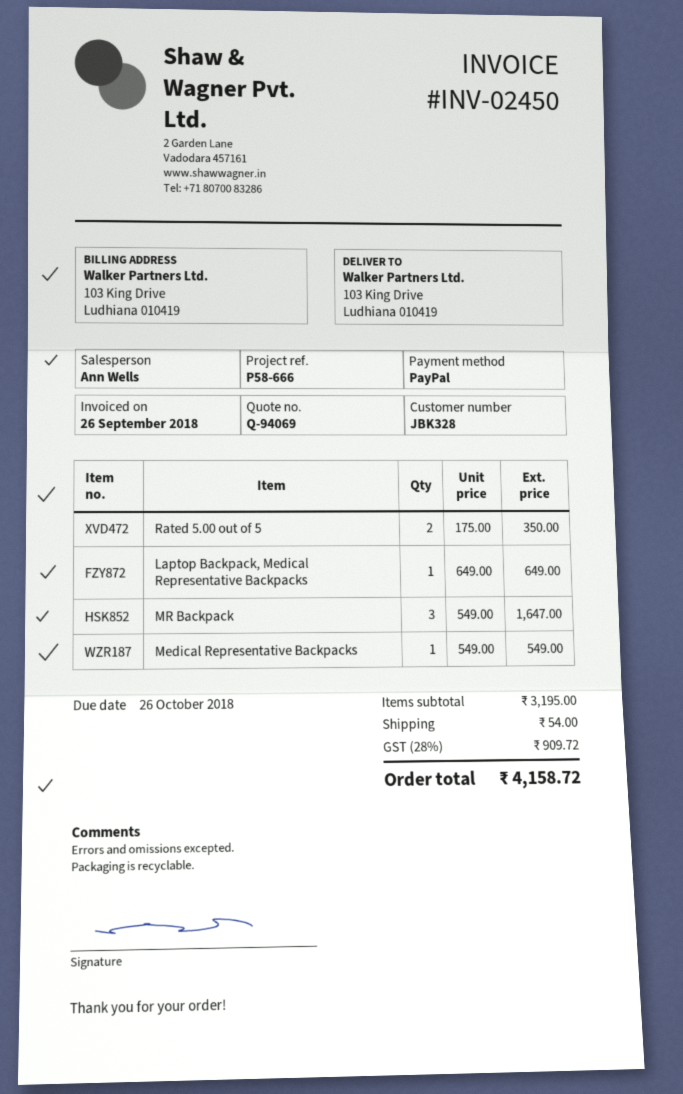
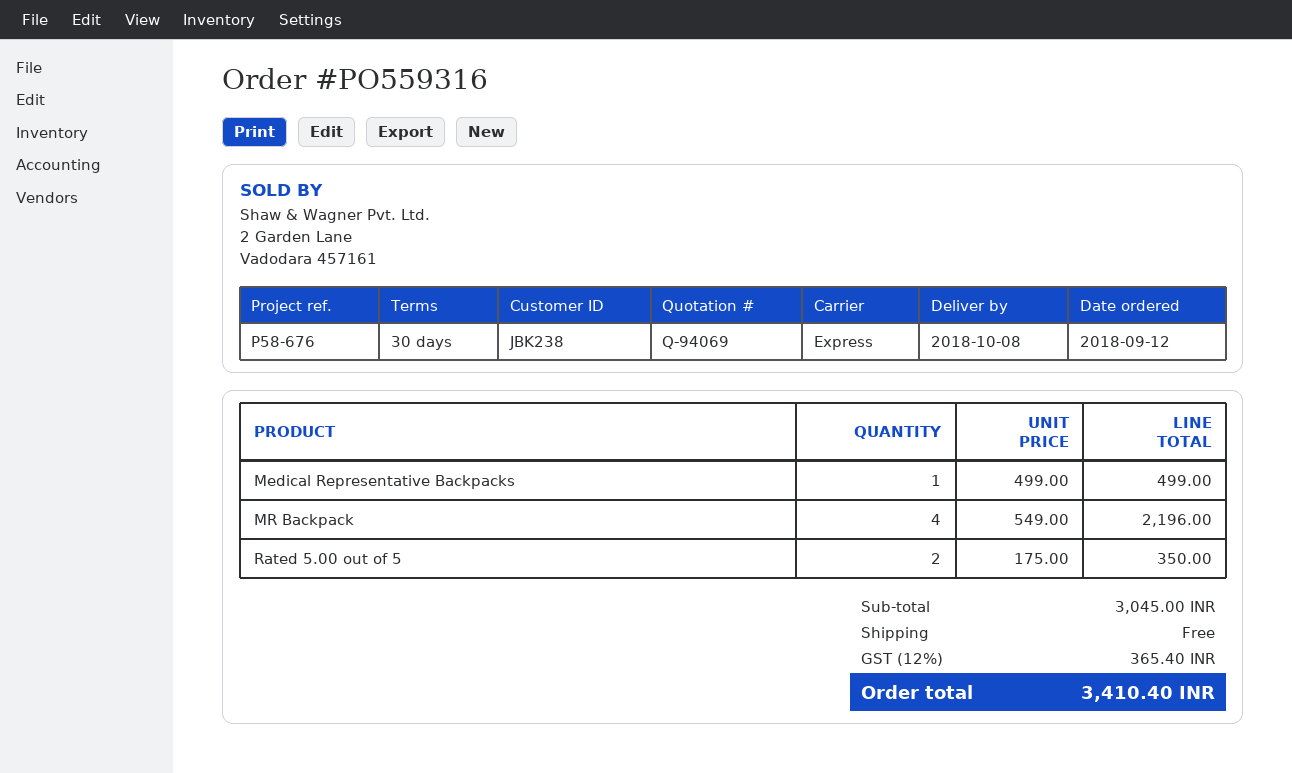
customer number: JBK328 -> JBK238
reference: P58-666 -> P58-676
Laptop Backpack, Medical Representative Backpacks: 1 x 649.00 = 649.00 -> none
MR Backpack: 3 x 549.00 = 1647.00 -> 4 x 549.00 = 2196.00
Medical Representative Backpacks: 1 x 549.00 = 549.00 -> 1 x 499.00 = 499.00
subtotal: 3195.00 -> 3045.00
shipping: 54.00 -> 0.00
tax: 28% = 909.72 -> 12% = 365.40
total: 4158.72 -> 3410.40

